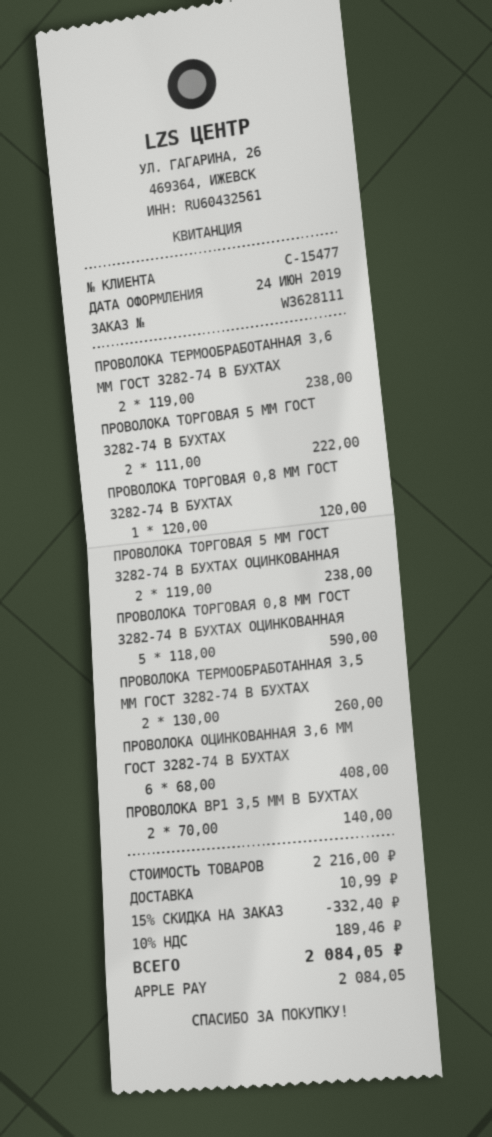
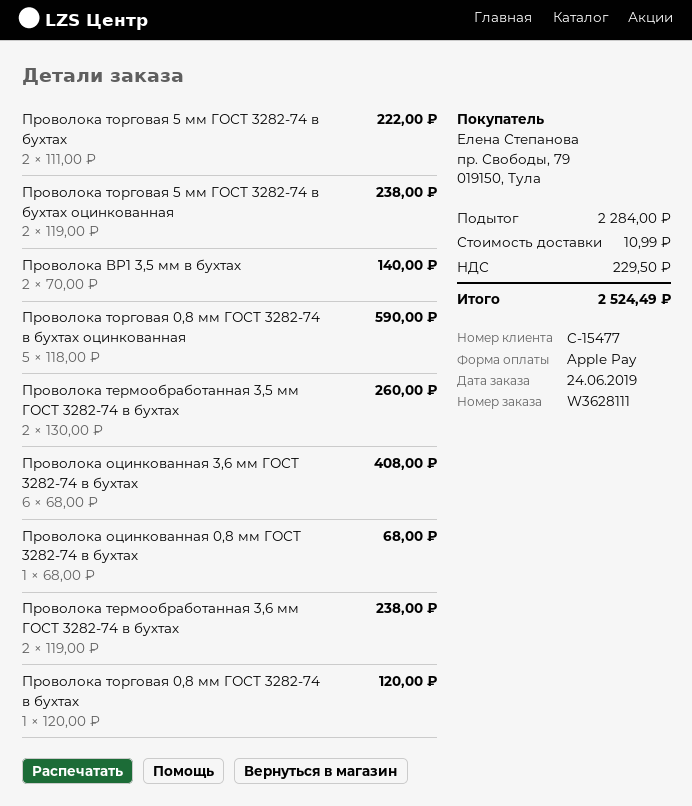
Проволока оцинкованная 0,8 мм ГОСТ 3282-74 в бухтах: none -> 1 x 68.00 = 68.00
subtotal: 2216.00 -> 2284.00
discount: 15% = 332.40 -> none
tax: 189.46 -> 229.50
total: 2084.05 -> 2524.49

